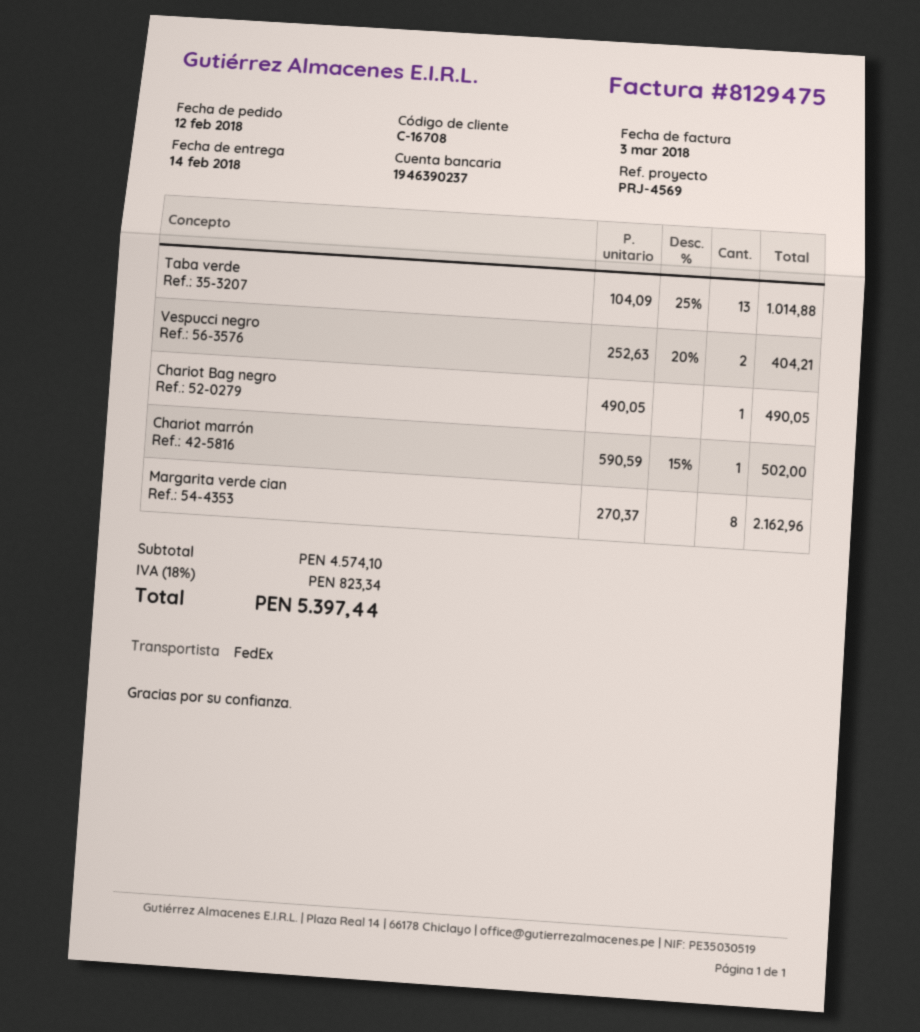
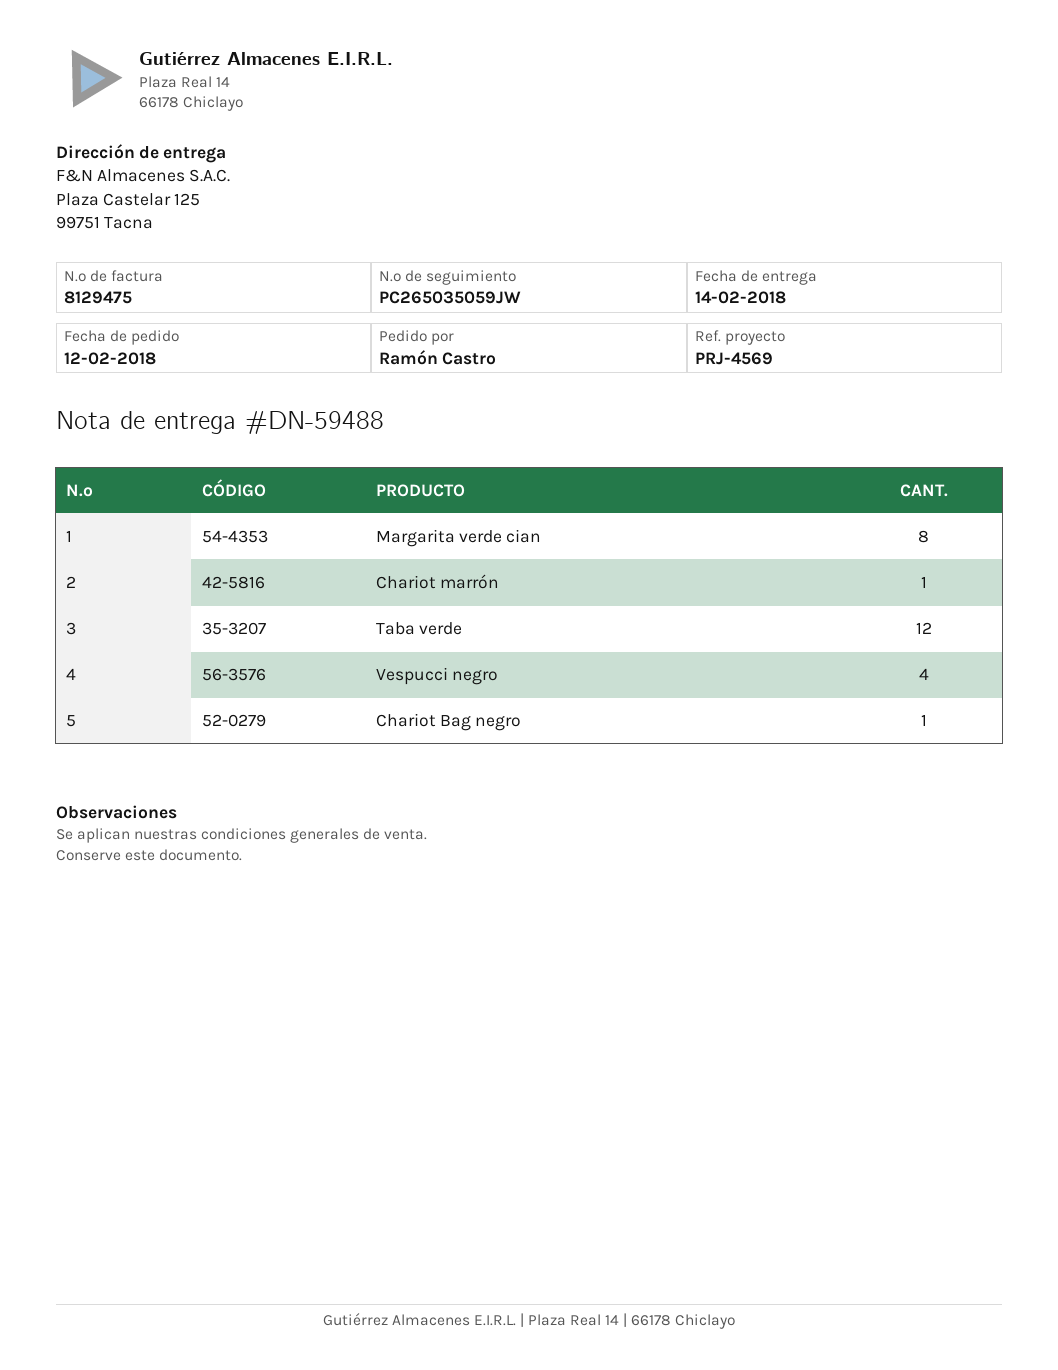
Taba verde: 13 -> 12
Vespucci negro: 2 -> 4

